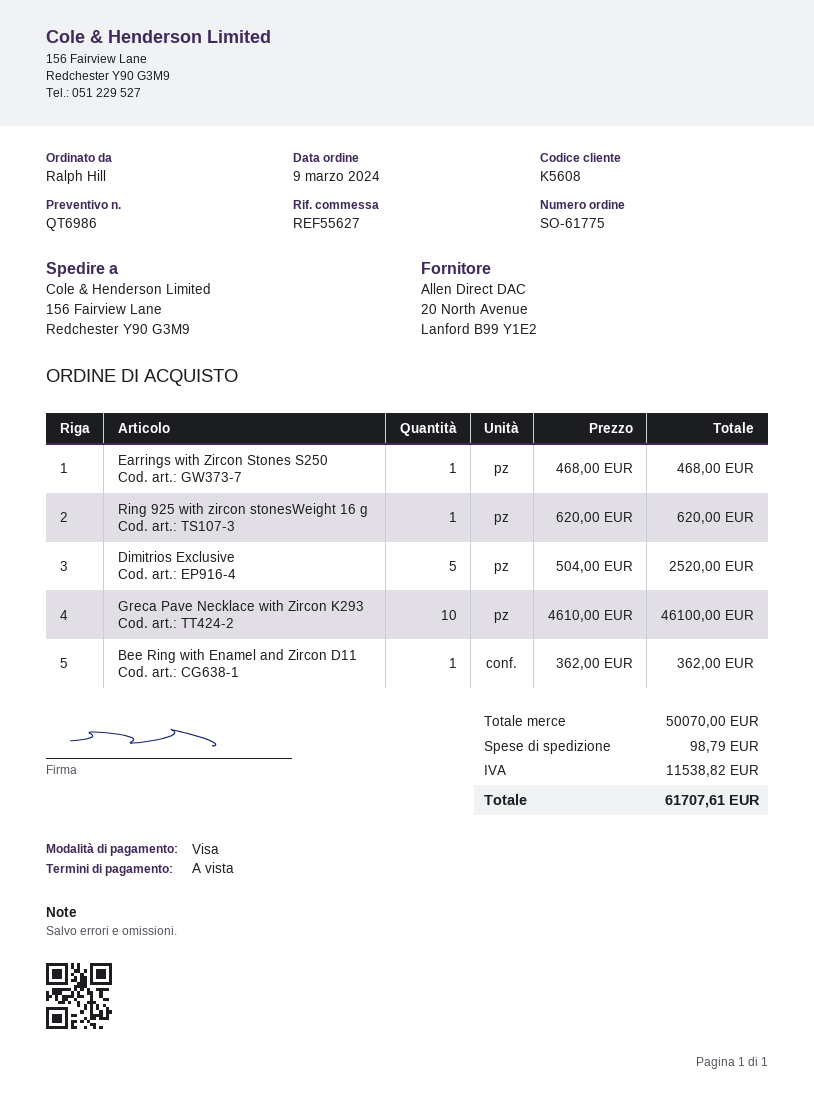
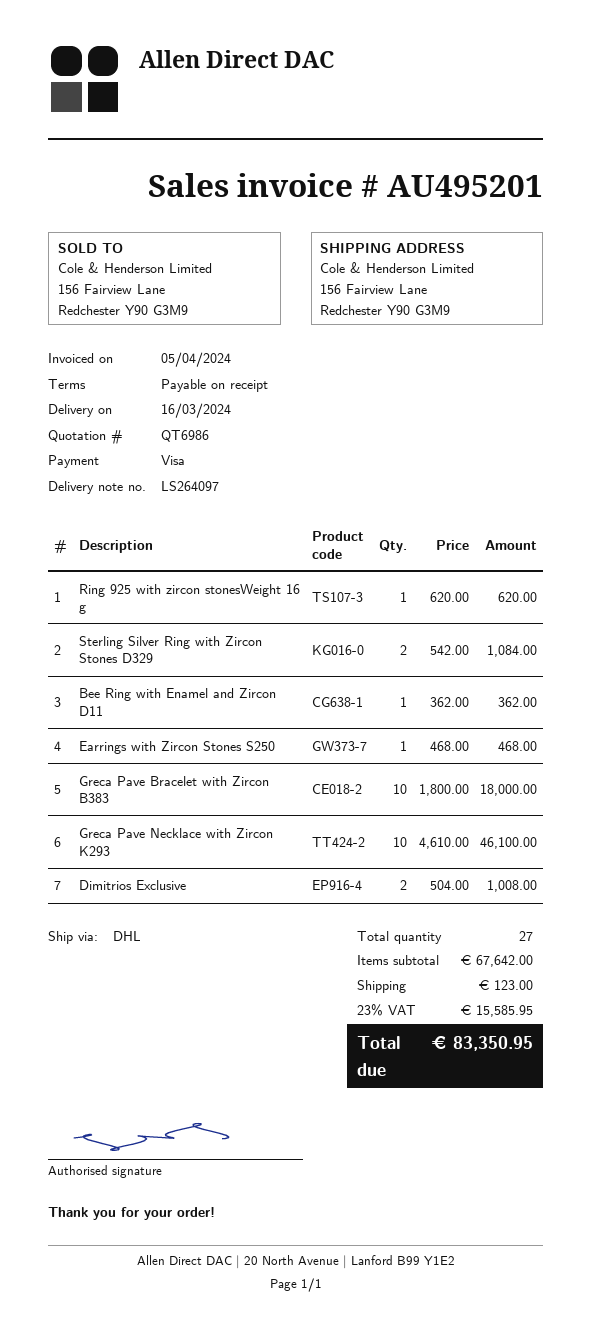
Dimitrios Exclusive: 5 x 504.00 = 2520.00 -> 2 x 504.00 = 1008.00
Sterling Silver Ring with Zircon Stones D329: none -> 2 x 542.00 = 1084.00
Greca Pave Bracelet with Zircon B383: none -> 10 x 1800.00 = 18000.00
subtotal: 50070.00 -> 67642.00
shipping: 98.79 -> 123.00
tax: 11538.82 -> 15585.95
total: 61707.61 -> 83350.95

